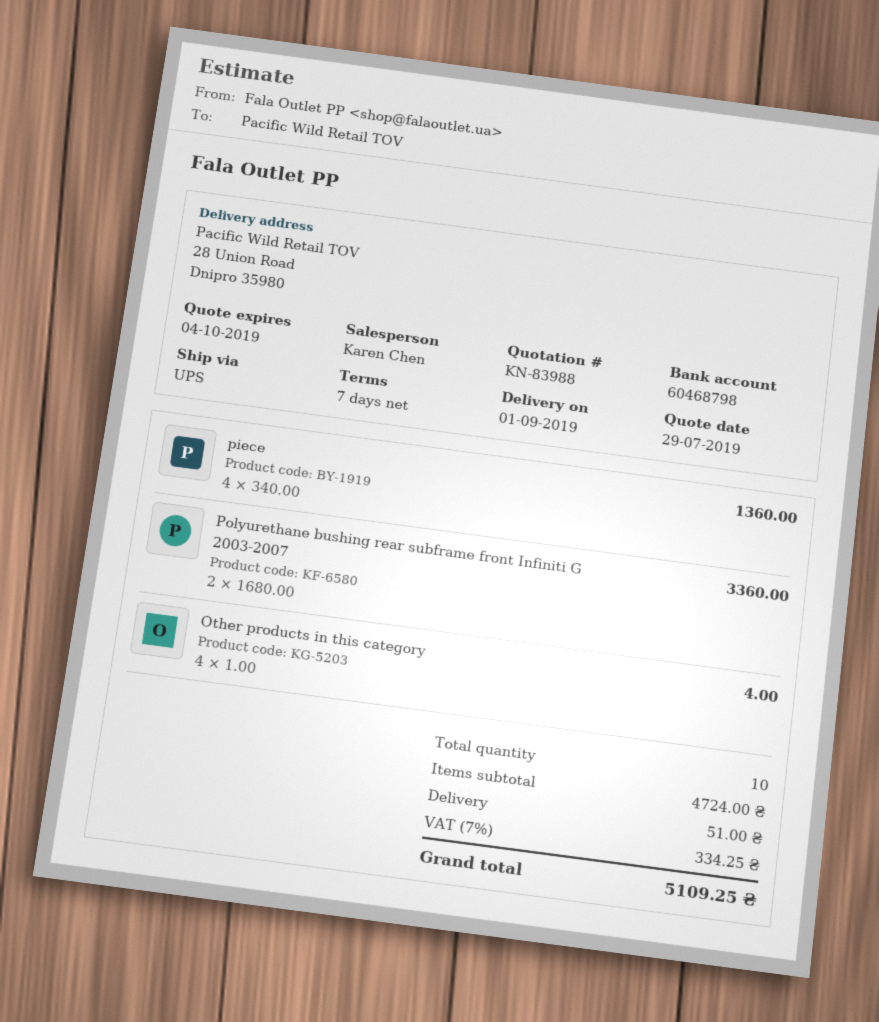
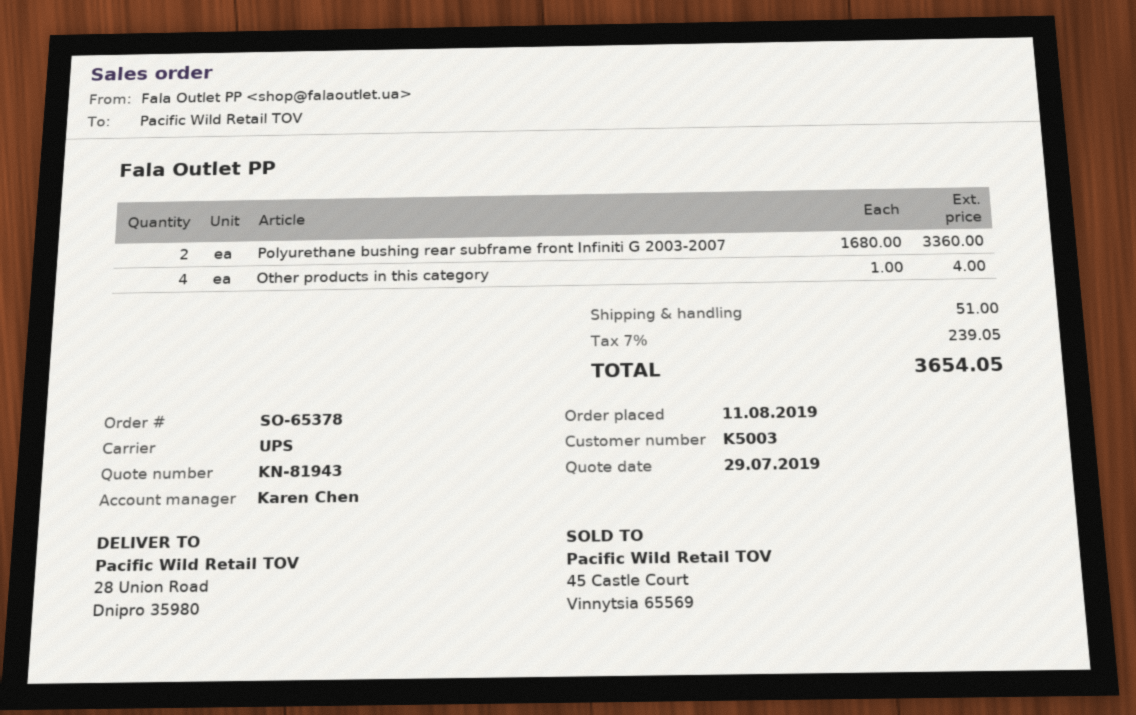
quote number: KN-83988 -> KN-81943
piece: 4 x 340.00 = 1360.00 -> none
tax: 7% = 334.25 -> 7% = 239.05
total: 5109.25 -> 3654.05

